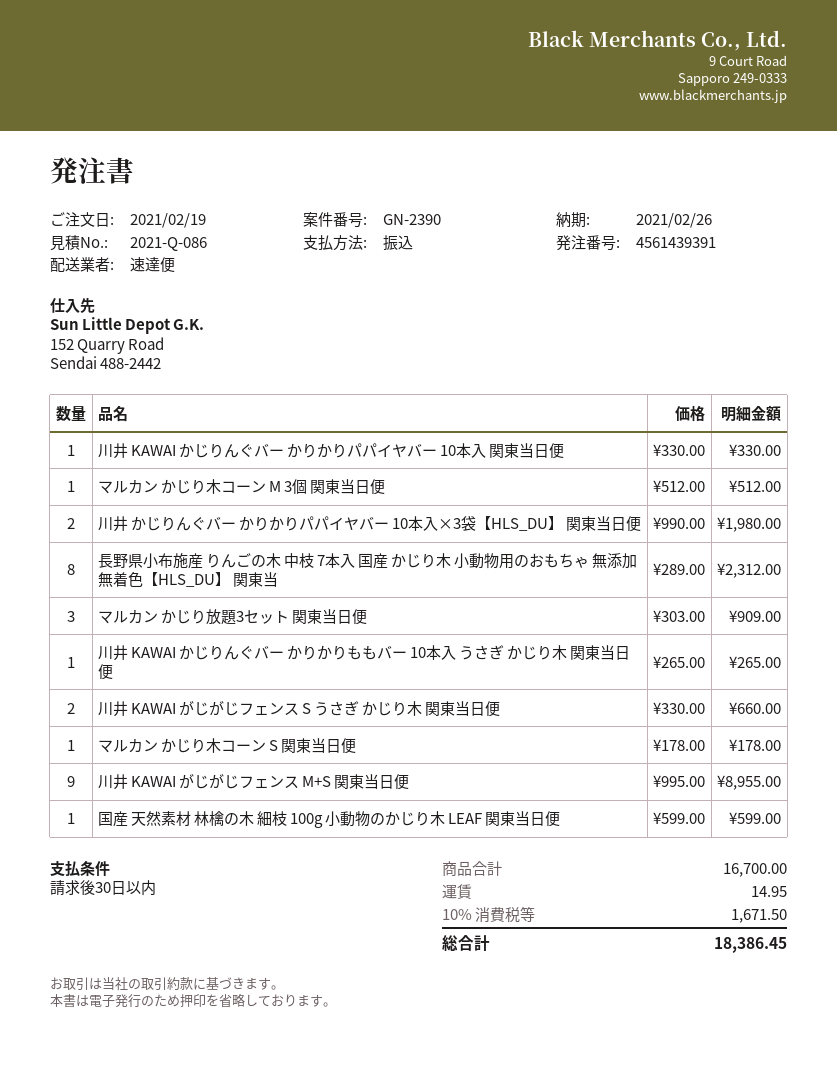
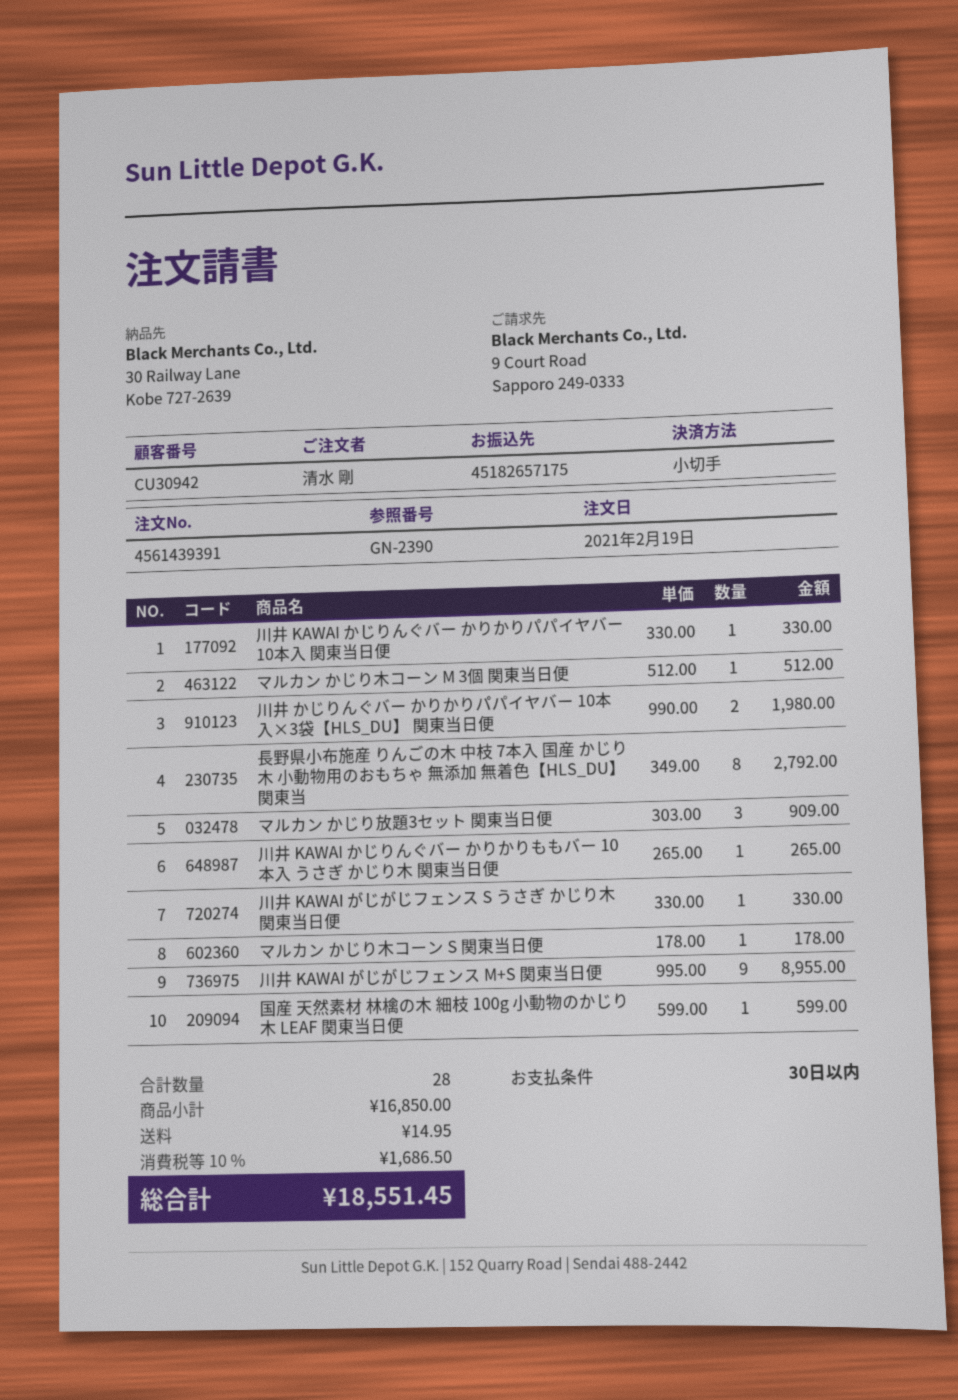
payment method: bank transfer -> cheque
長野県小布施産 りんごの木 中枝 7本入 国産 かじり木 小動物用のおもちゃ 無添加 無着色【HLS_DU】 関東当: 8 x 289.00 = 2312.00 -> 8 x 349.00 = 2792.00
川井 KAWAI がじがじフェンス S うさぎ かじり木 関東当日便: 2 x 330.00 = 660.00 -> 1 x 330.00 = 330.00
subtotal: 16700.00 -> 16850.00
tax: 10% = 1671.50 -> 10% = 1686.50
total: 18386.45 -> 18551.45

